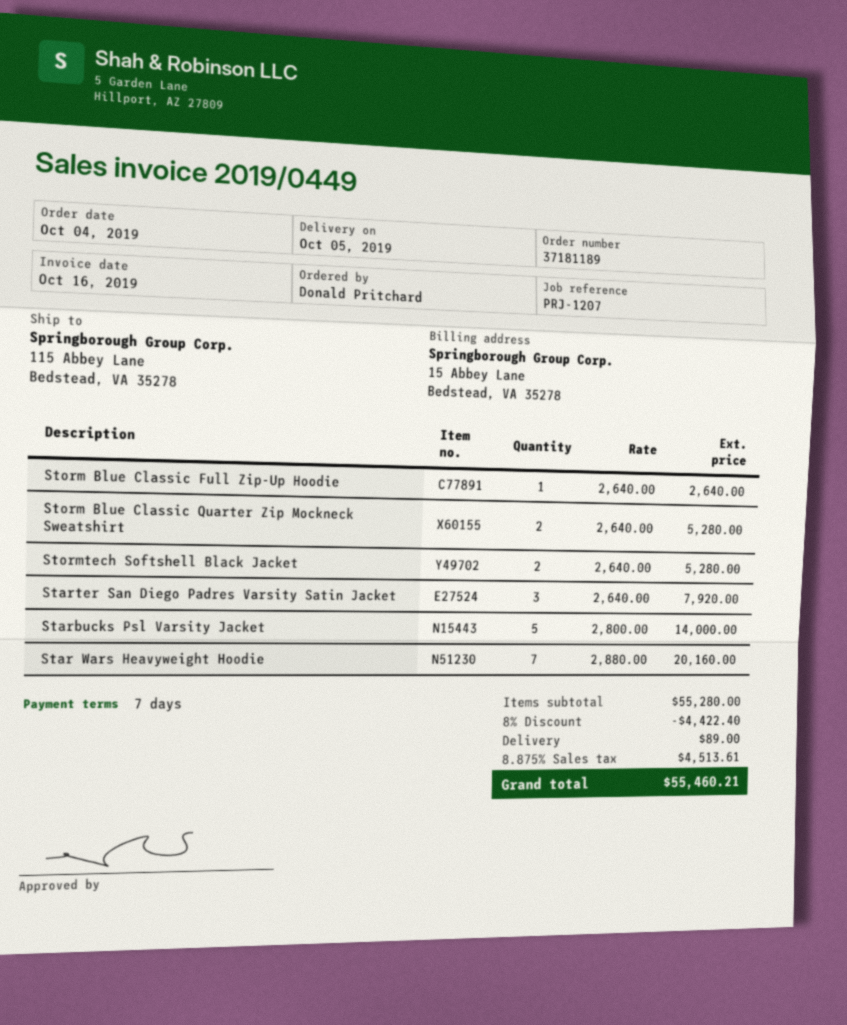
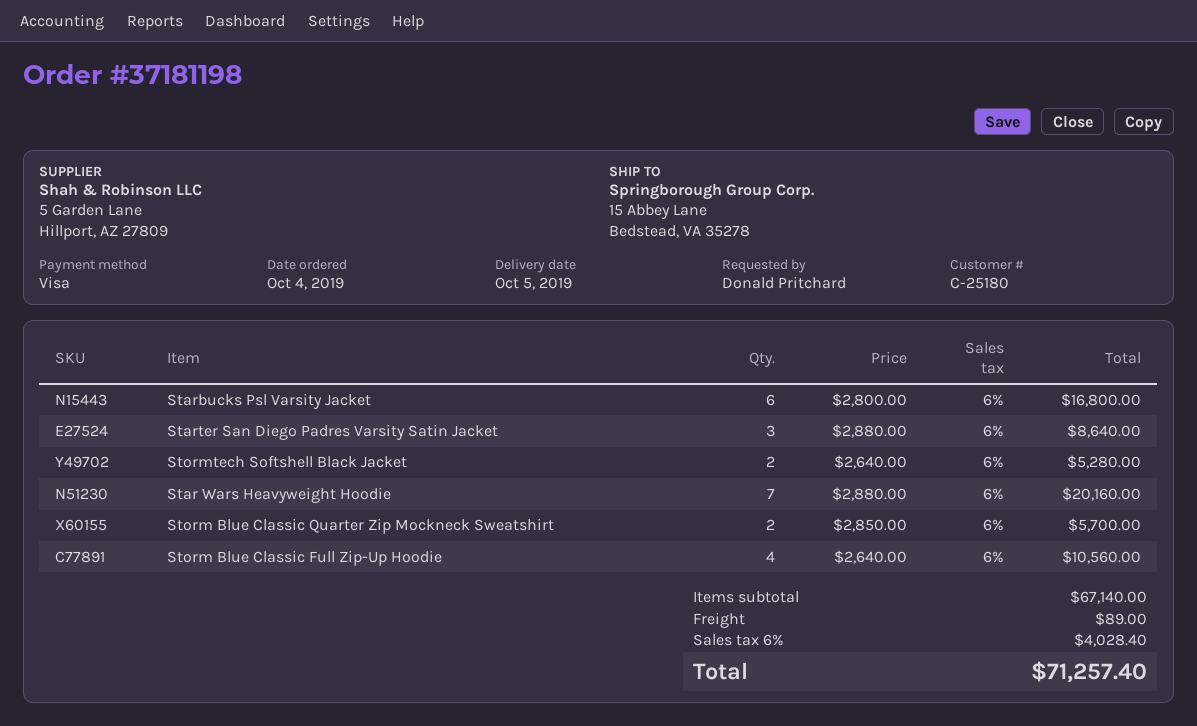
order number: 37181189 -> 37181198
ship to: 115 Abbey Lane, Bedstead, VA 35278 -> 15 Abbey Lane, Bedstead, VA 35278
Storm Blue Classic Full Zip-Up Hoodie: 1 x 2640.00 = 2640.00 -> 4 x 2640.00 = 10560.00
Storm Blue Classic Quarter Zip Mockneck Sweatshirt: 2 x 2640.00 = 5280.00 -> 2 x 2850.00 = 5700.00
Starter San Diego Padres Varsity Satin Jacket: 3 x 2640.00 = 7920.00 -> 3 x 2880.00 = 8640.00
Starbucks Psl Varsity Jacket: 5 x 2800.00 = 14000.00 -> 6 x 2800.00 = 16800.00
subtotal: 55280.00 -> 67140.00
discount: 8% = 4422.40 -> none
tax: 8.875% = 4513.61 -> 6% = 4028.40
total: 55460.21 -> 71257.40

